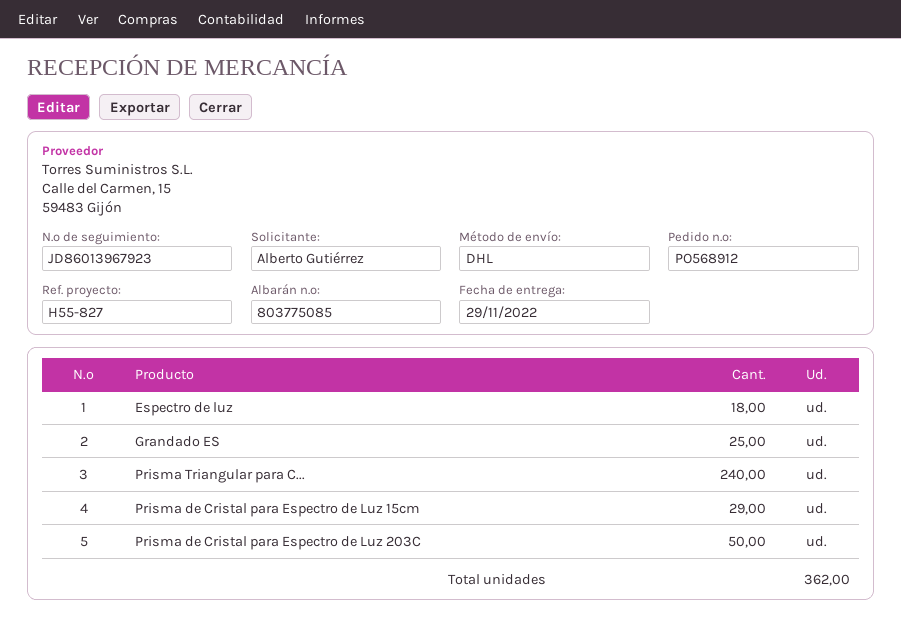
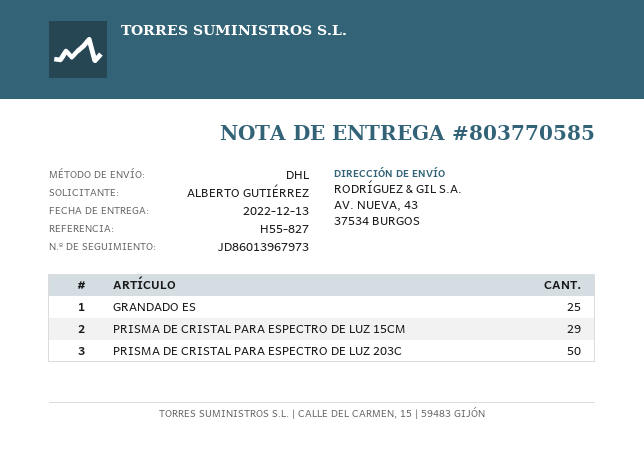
delivery note number: 803775085 -> 803770585
delivery date: 2022-11-29 -> 2022-12-13
tracking number: JD86013967923 -> JD86013967973
Espectro de luz: 18 -> none
Prisma Triangular para C...: 240 -> none

